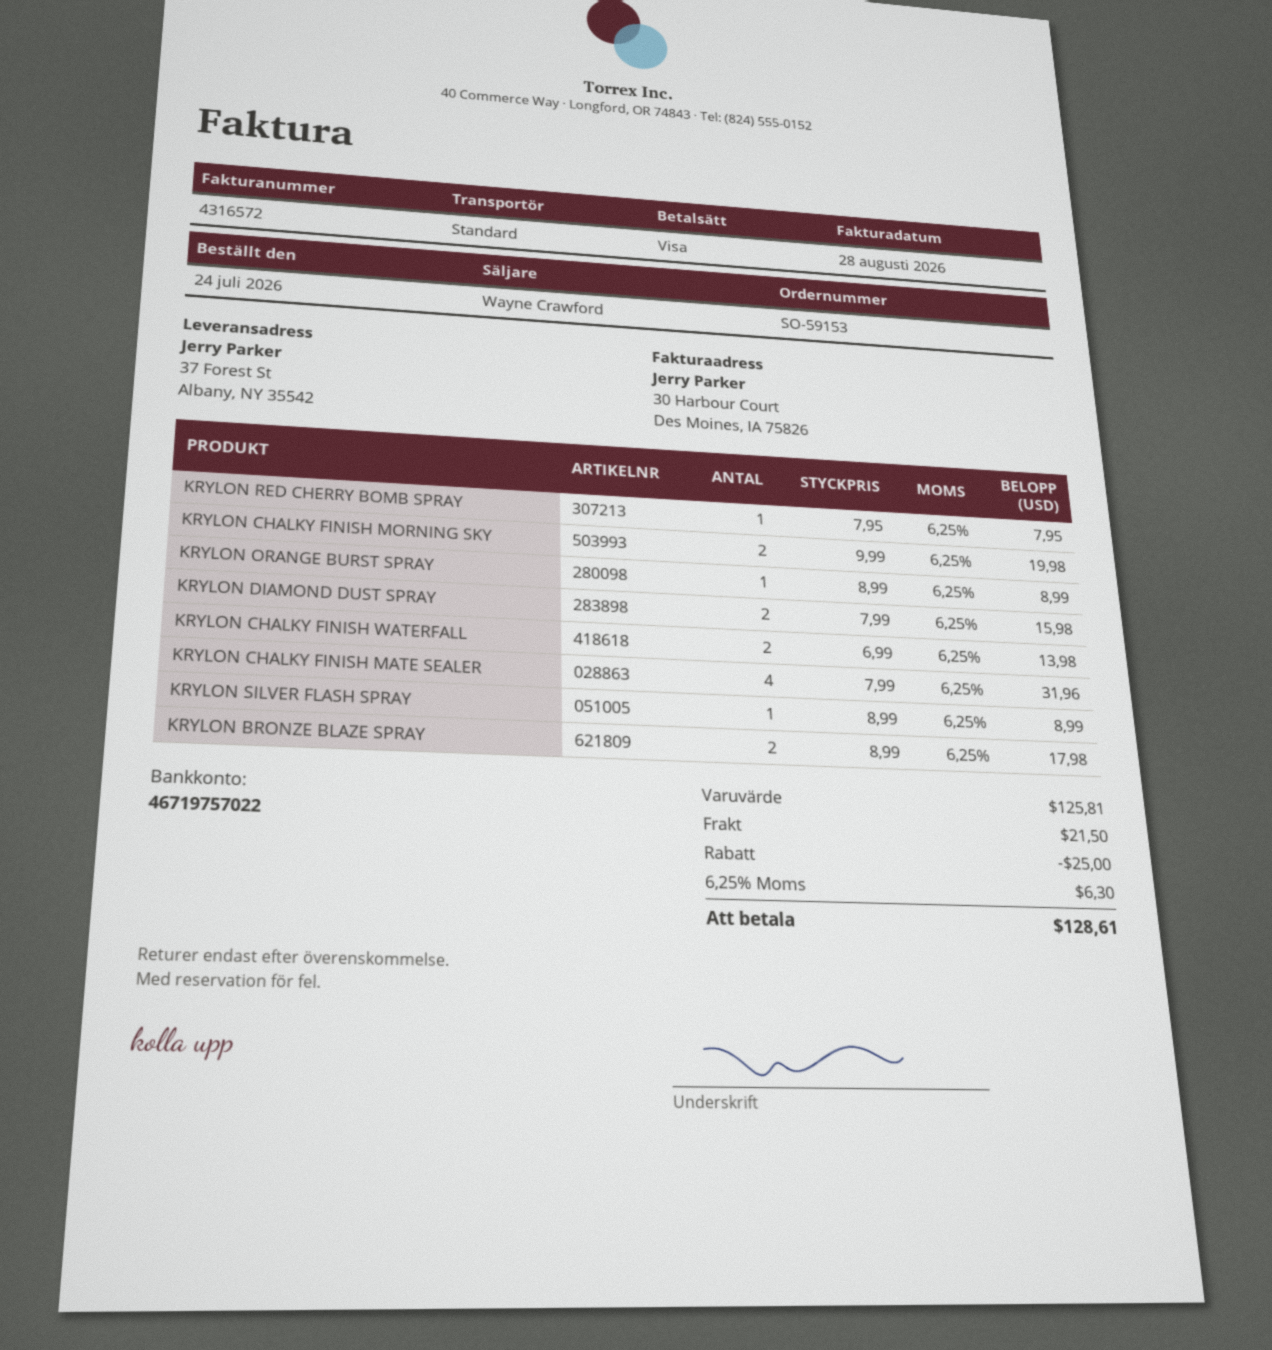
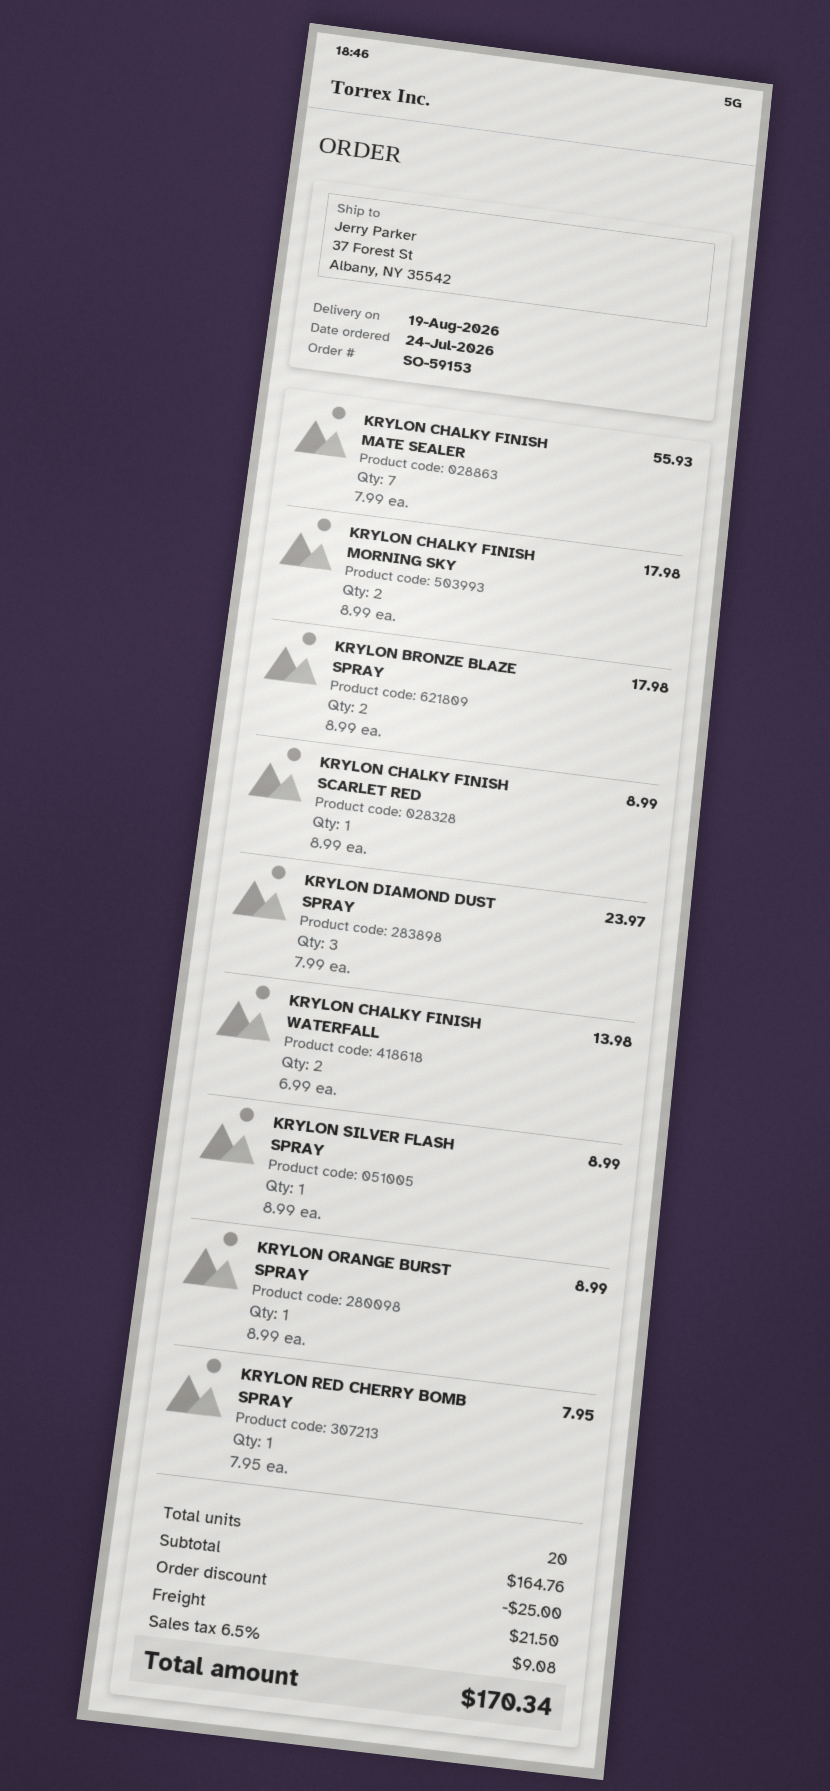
KRYLON CHALKY FINISH MORNING SKY: 2 x 9.99 = 19.98 -> 2 x 8.99 = 17.98
KRYLON DIAMOND DUST SPRAY: 2 x 7.99 = 15.98 -> 3 x 7.99 = 23.97
KRYLON CHALKY FINISH MATE SEALER: 4 x 7.99 = 31.96 -> 7 x 7.99 = 55.93
KRYLON CHALKY FINISH SCARLET RED: none -> 1 x 8.99 = 8.99
subtotal: 125.81 -> 164.76
tax: 6.25% = 6.30 -> 6.5% = 9.08
total: 128.61 -> 170.34

